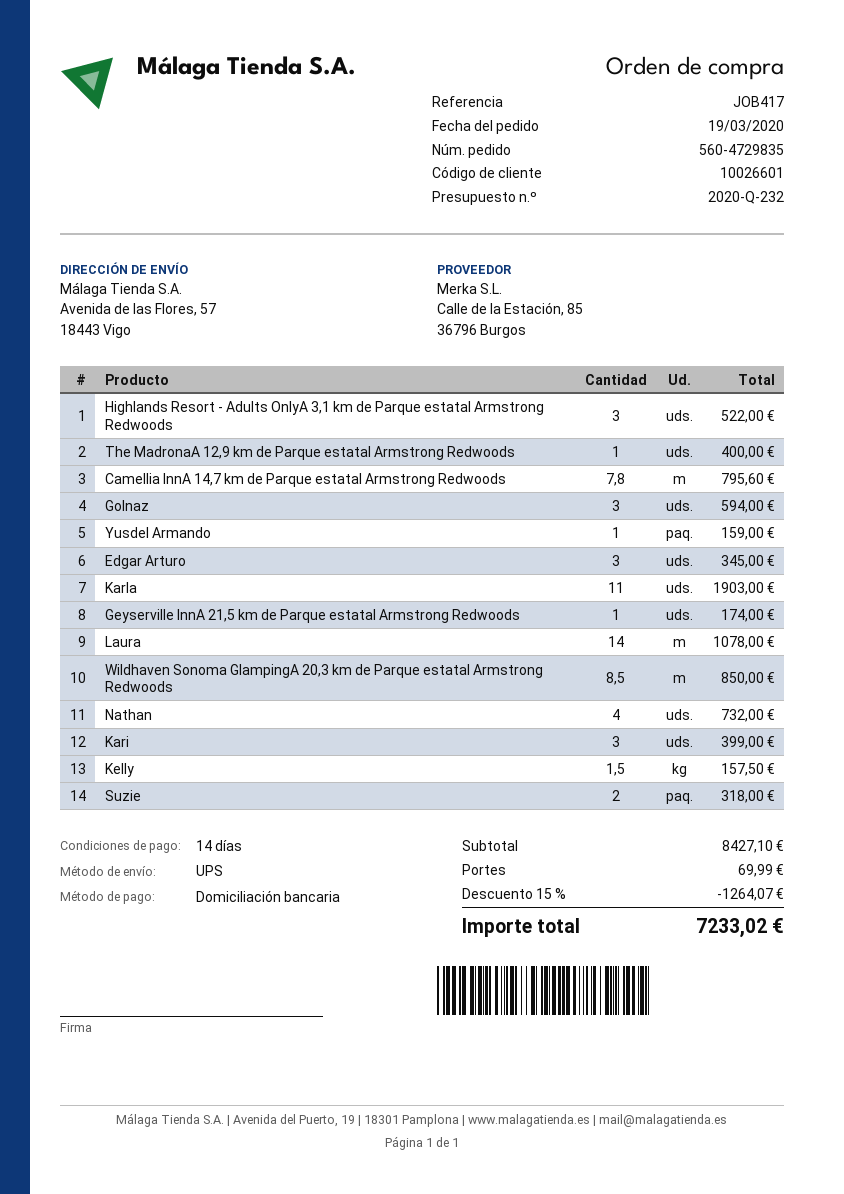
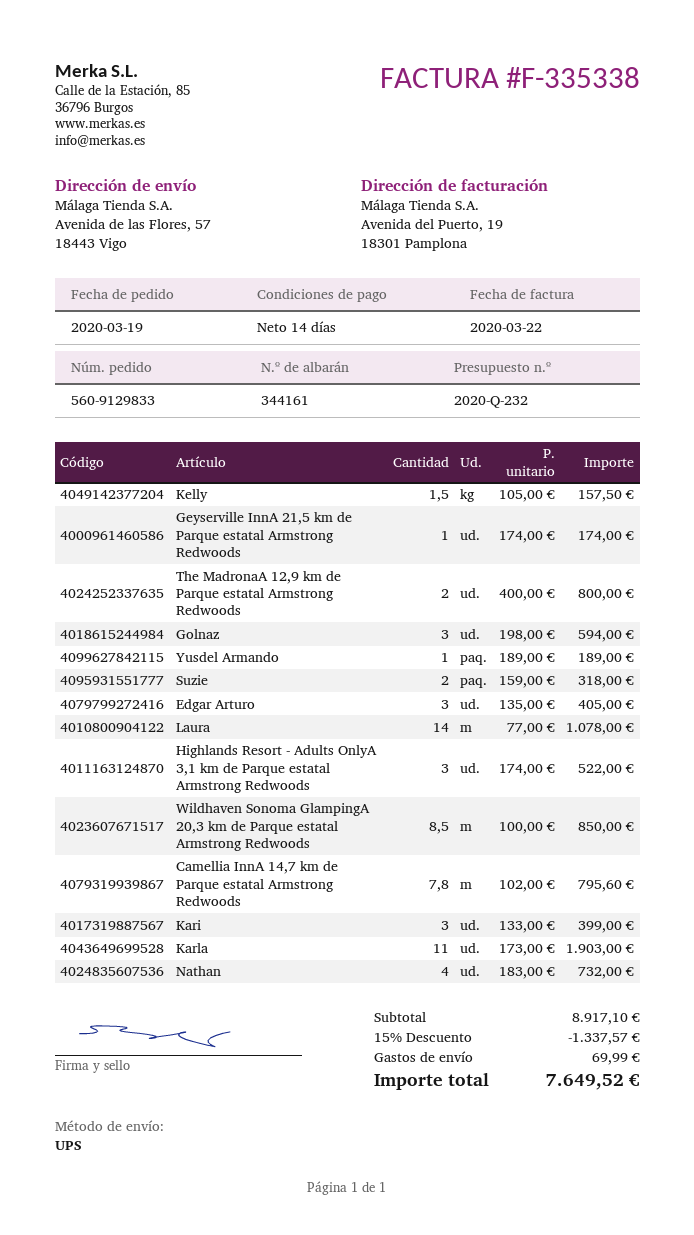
order number: 560-4729835 -> 560-9129833
The MadronaA 12,9 km de Parque estatal Armstrong Redwoods: 1 for 400.00 -> 2 for 800.00
Yusdel Armando: 1 for 159.00 -> 1 for 189.00
Edgar Arturo: 3 for 345.00 -> 3 for 405.00
subtotal: 8427.10 -> 8917.10
discount: 15% = 1264.07 -> 15% = 1337.57
total: 7233.02 -> 7649.52

